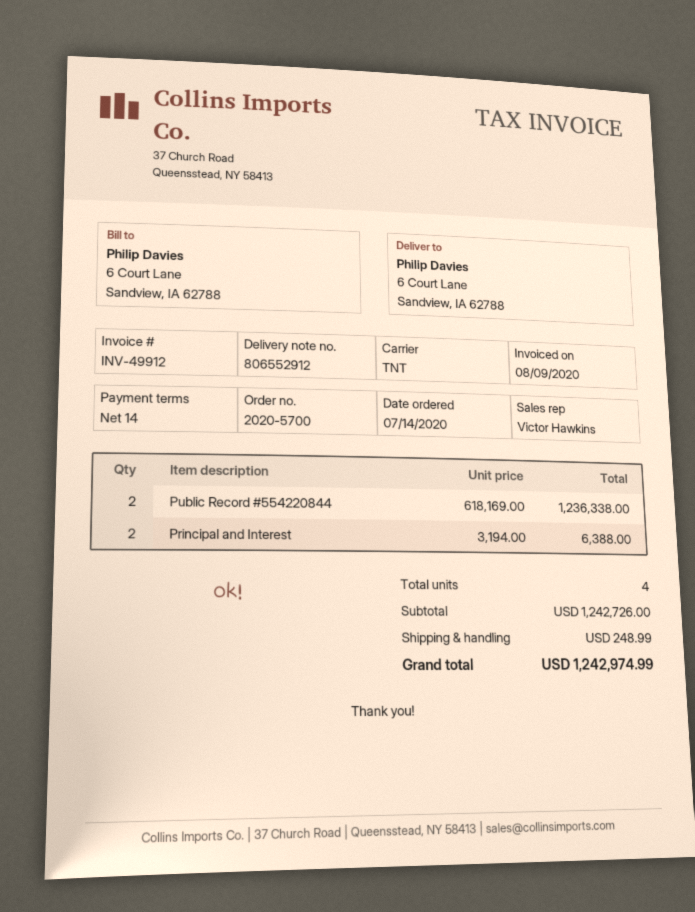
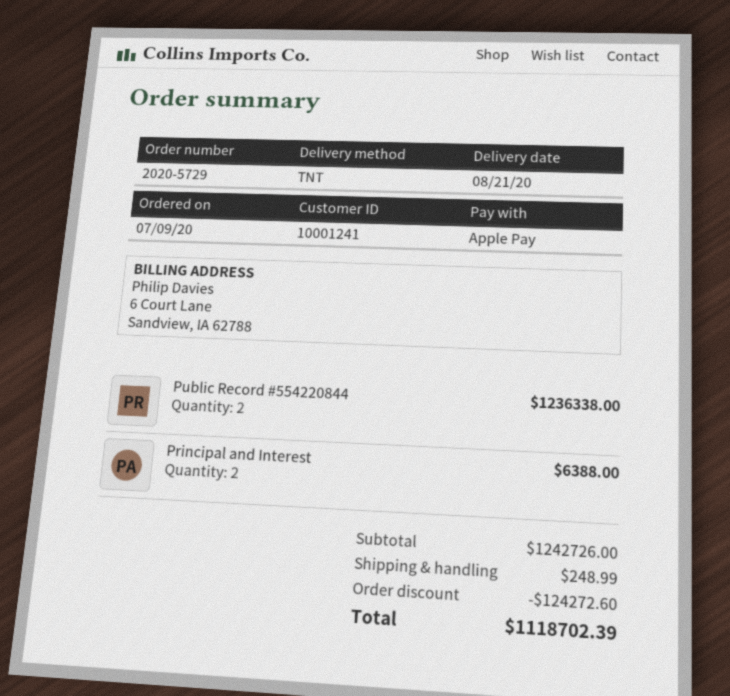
order number: 2020-5700 -> 2020-5729
order date: 2020-07-14 -> 2020-07-09
discount: none -> 124272.60
total: 1242974.99 -> 1118702.39

